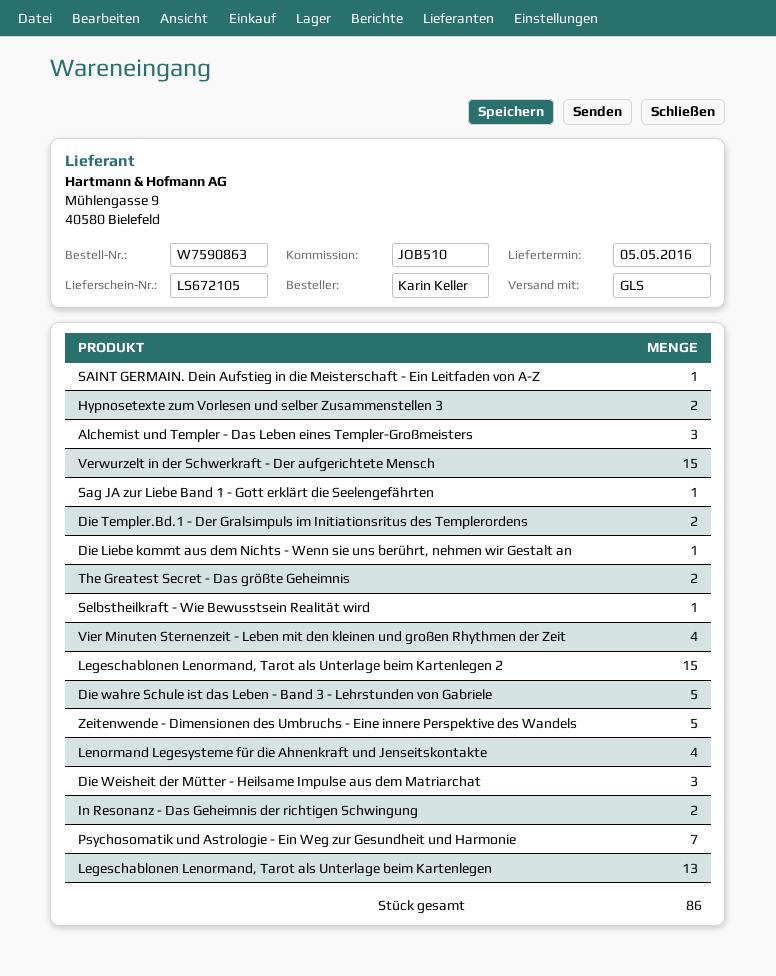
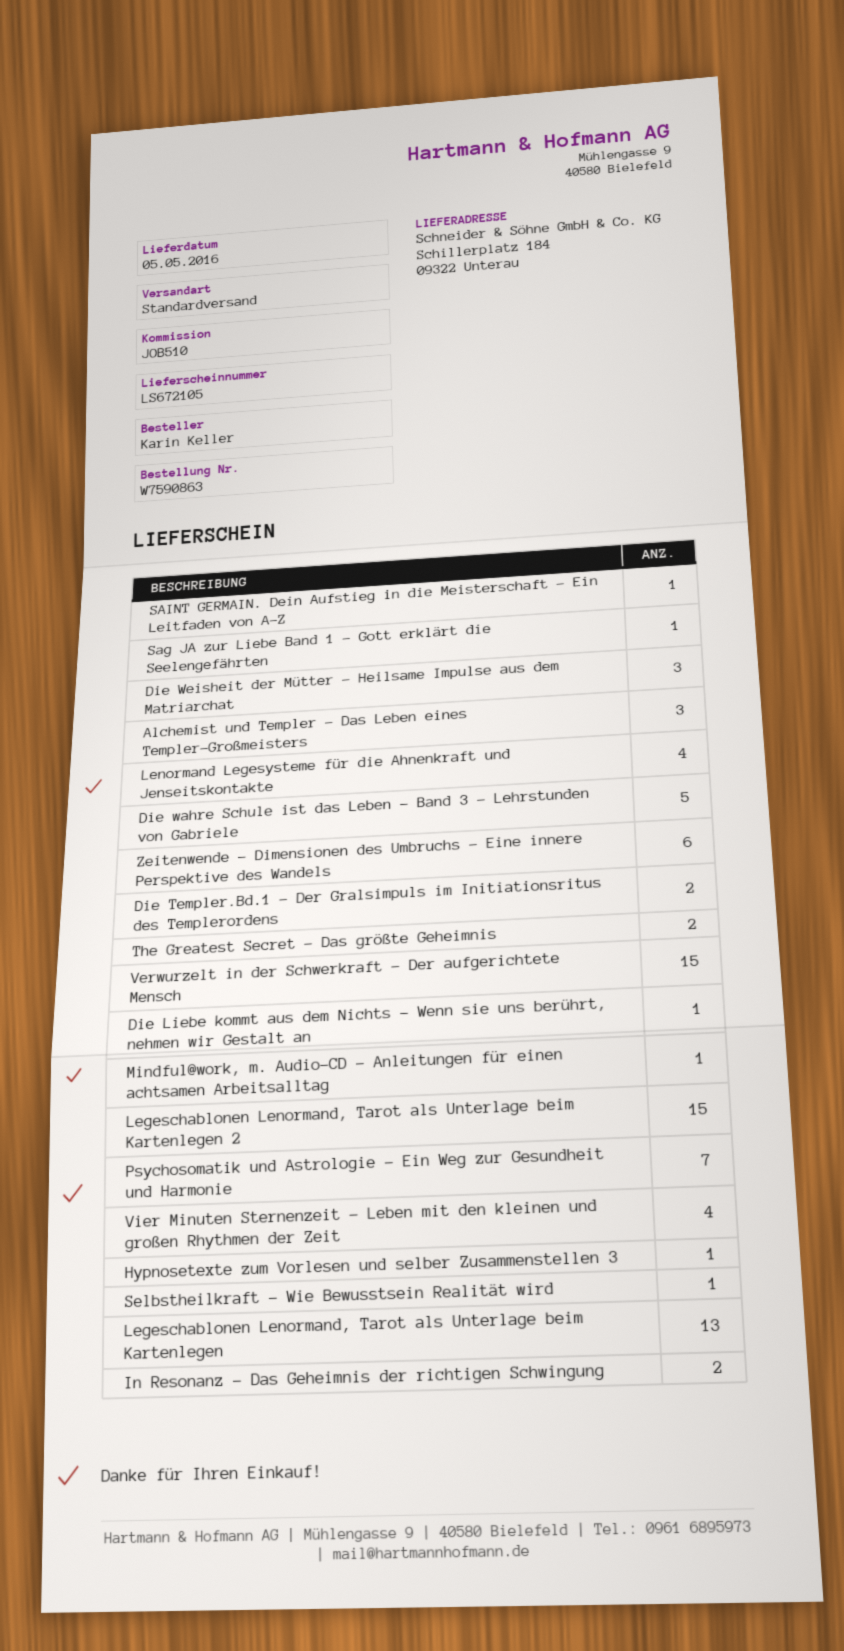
shipping method: GLS -> standard
Hypnosetexte zum Vorlesen und selber Zusammenstellen 3: 2 -> 1
Zeitenwende - Dimensionen des Umbruchs - Eine innere Perspektive des Wandels: 5 -> 6
Mindful@work, m. Audio-CD - Anleitungen für einen achtsamen Arbeitsalltag: none -> 1

